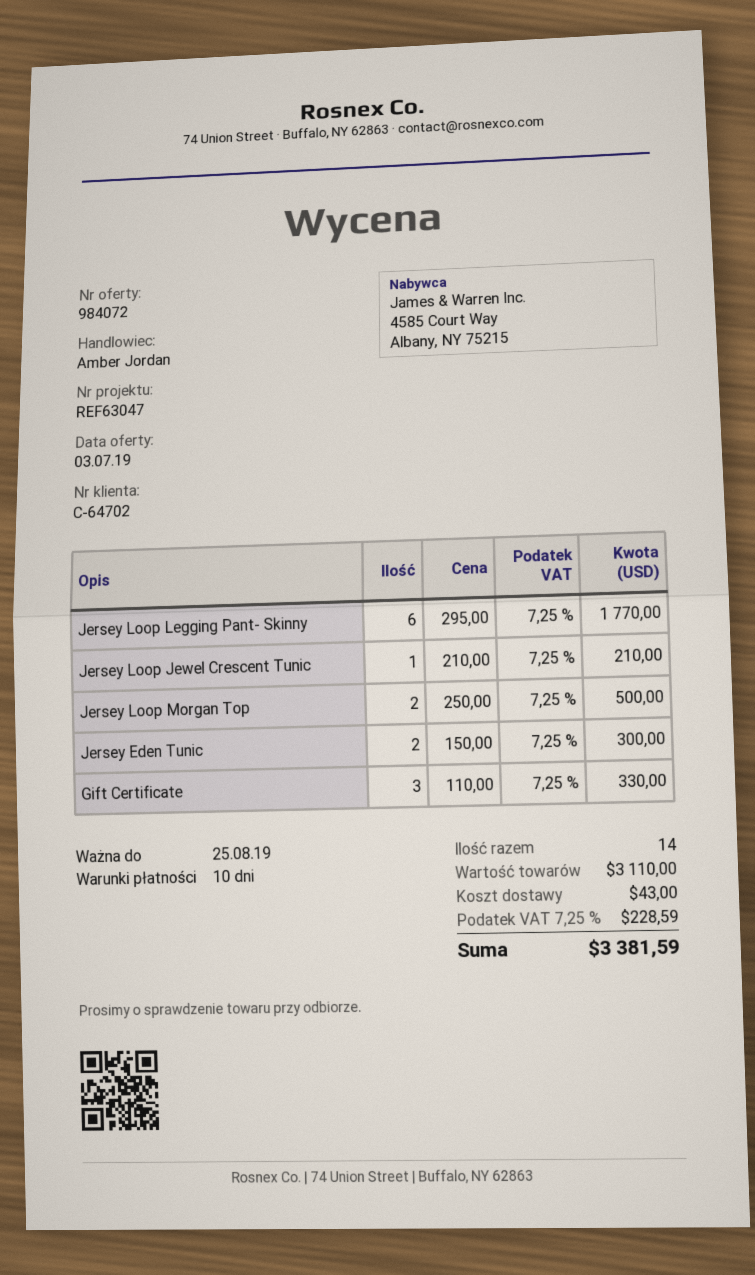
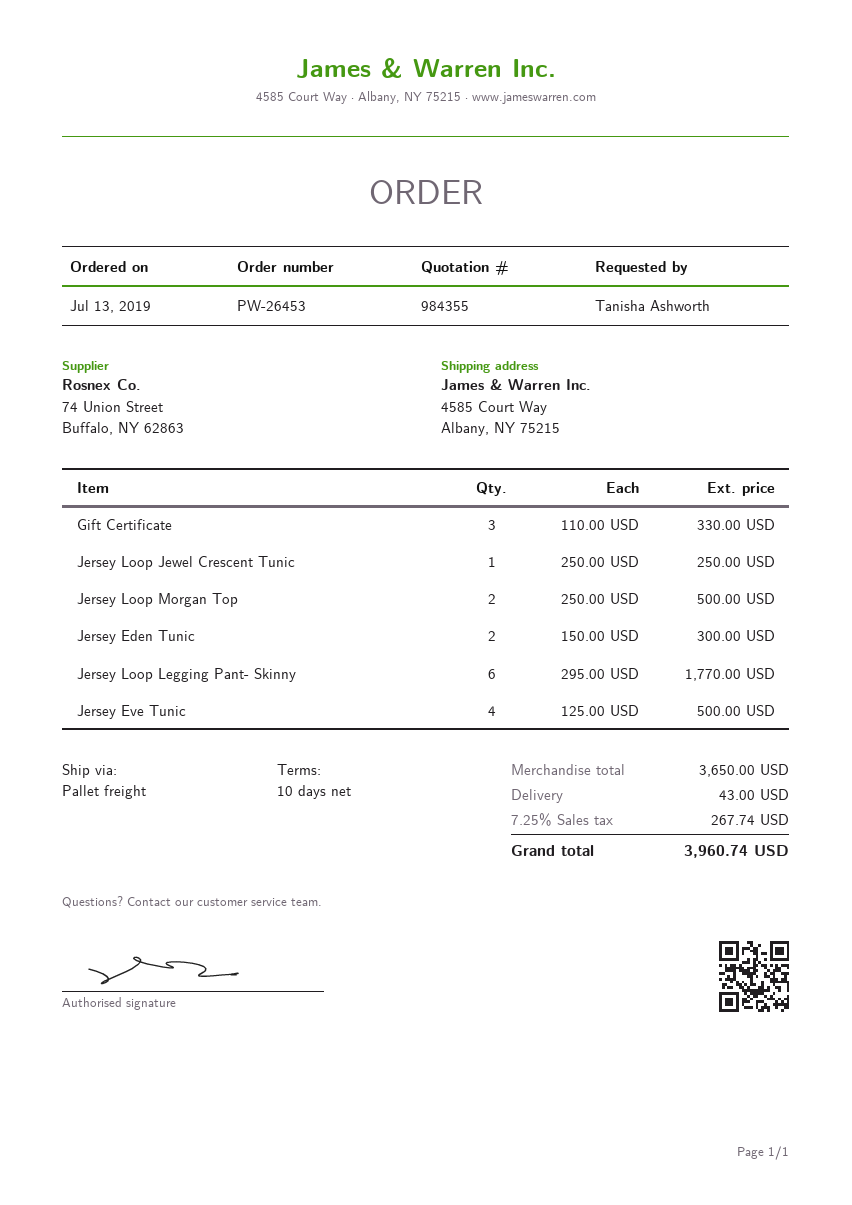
quote number: 984072 -> 984355
Jersey Loop Jewel Crescent Tunic: 1 x 210.00 = 210.00 -> 1 x 250.00 = 250.00
Jersey Eve Tunic: none -> 4 x 125.00 = 500.00
subtotal: 3110.00 -> 3650.00
tax: 7.25% = 228.59 -> 7.25% = 267.74
total: 3381.59 -> 3960.74

